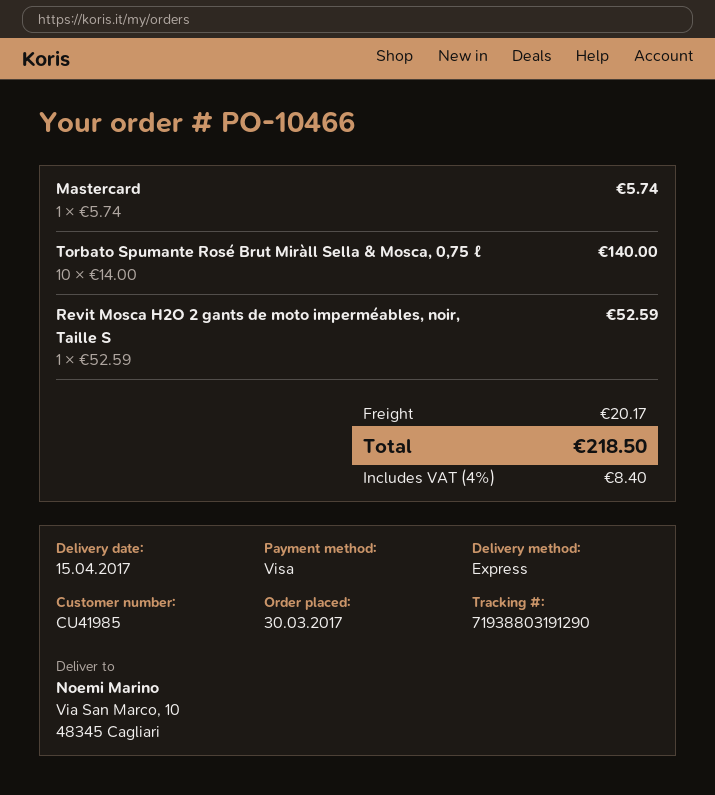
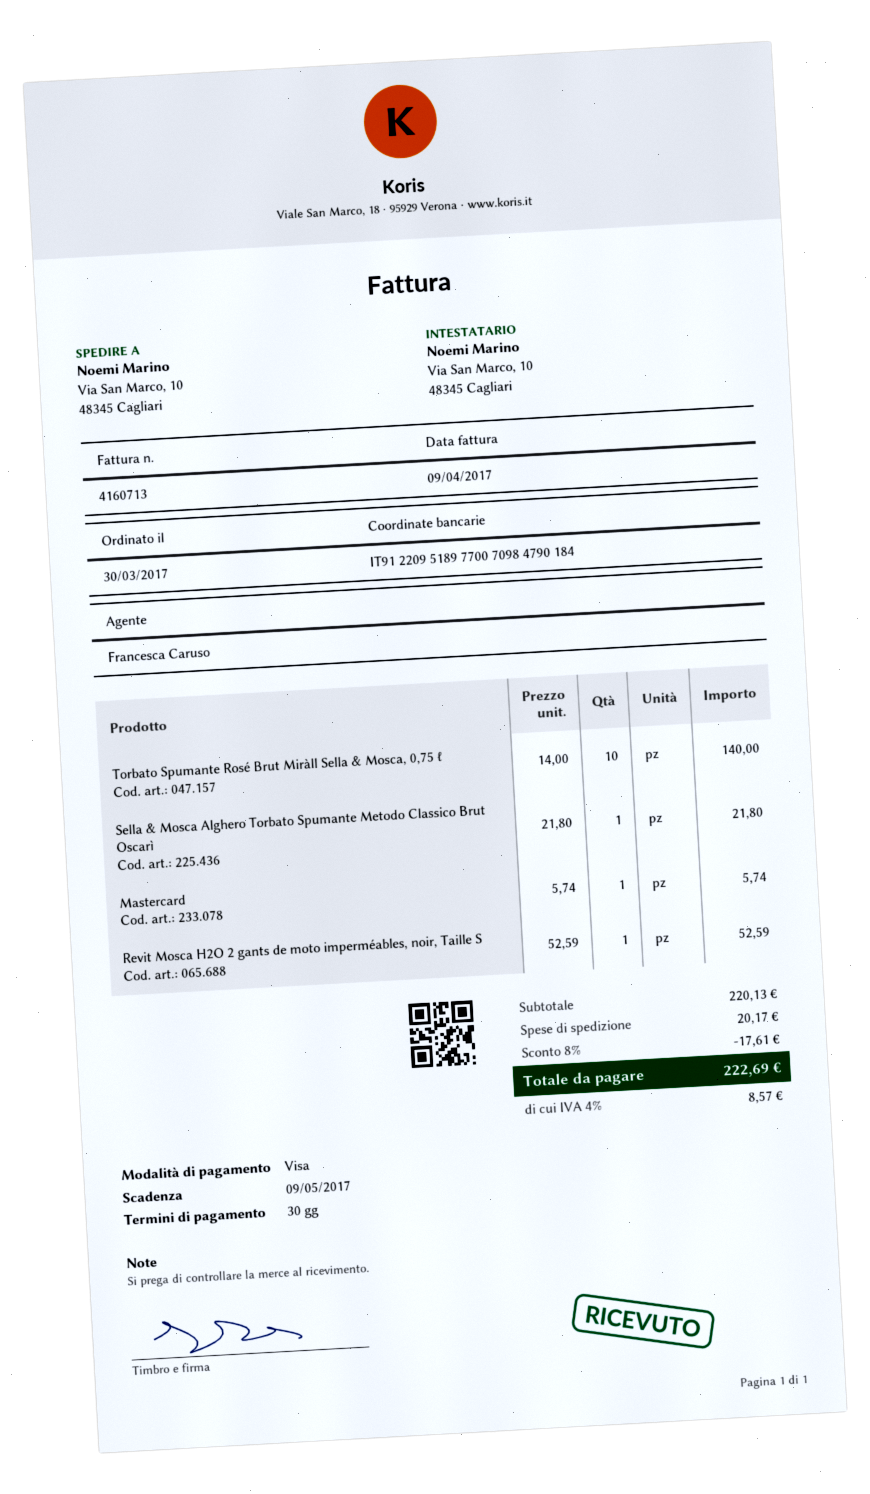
Sella & Mosca Alghero Torbato Spumante Metodo Classico Brut Oscarì: none -> 1 x 21.80 = 21.80
discount: none -> 8% = 17.61
tax: 4% = 8.40 -> 4% = 8.57
total: 218.50 -> 222.69

